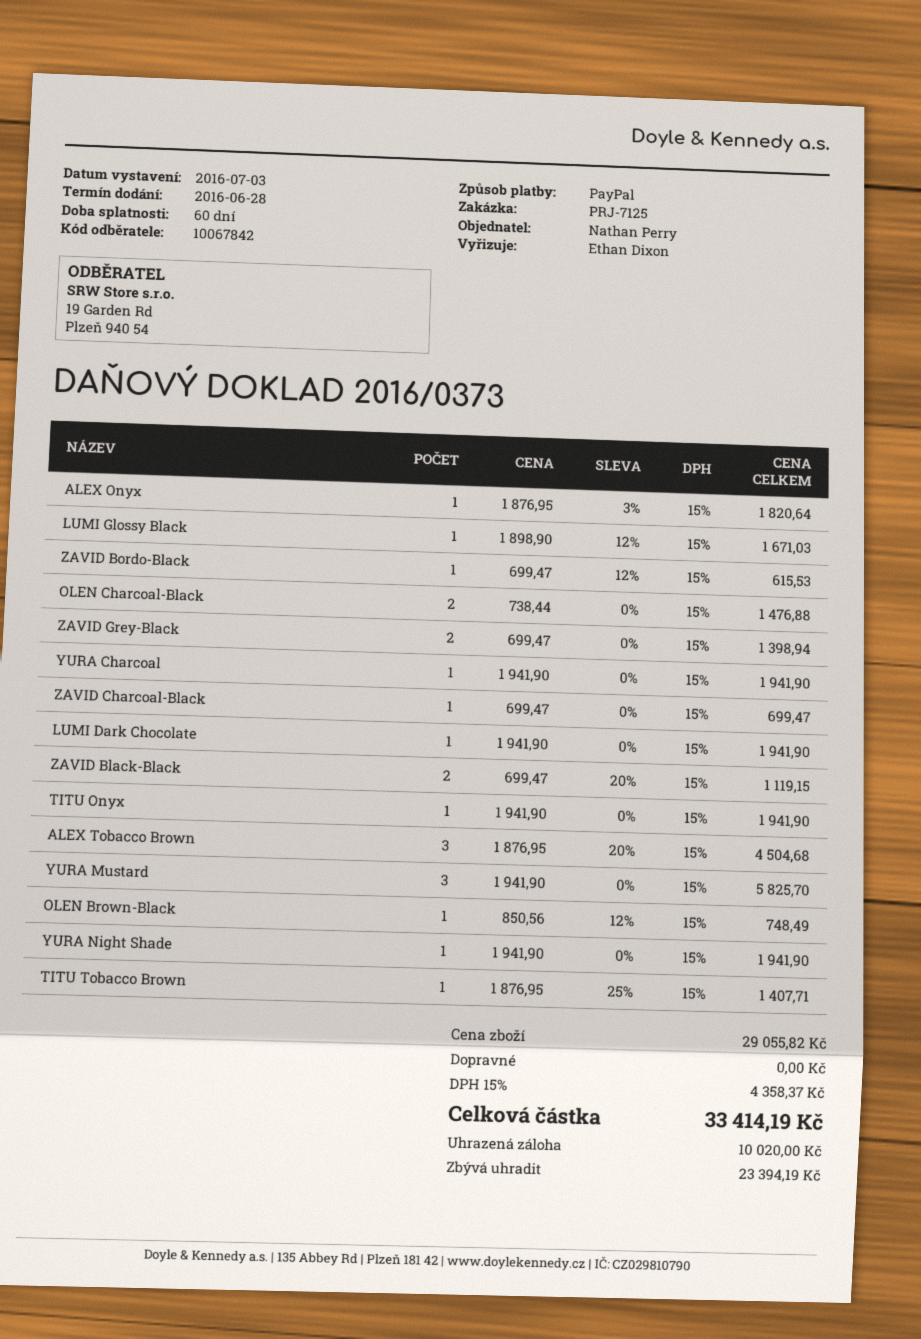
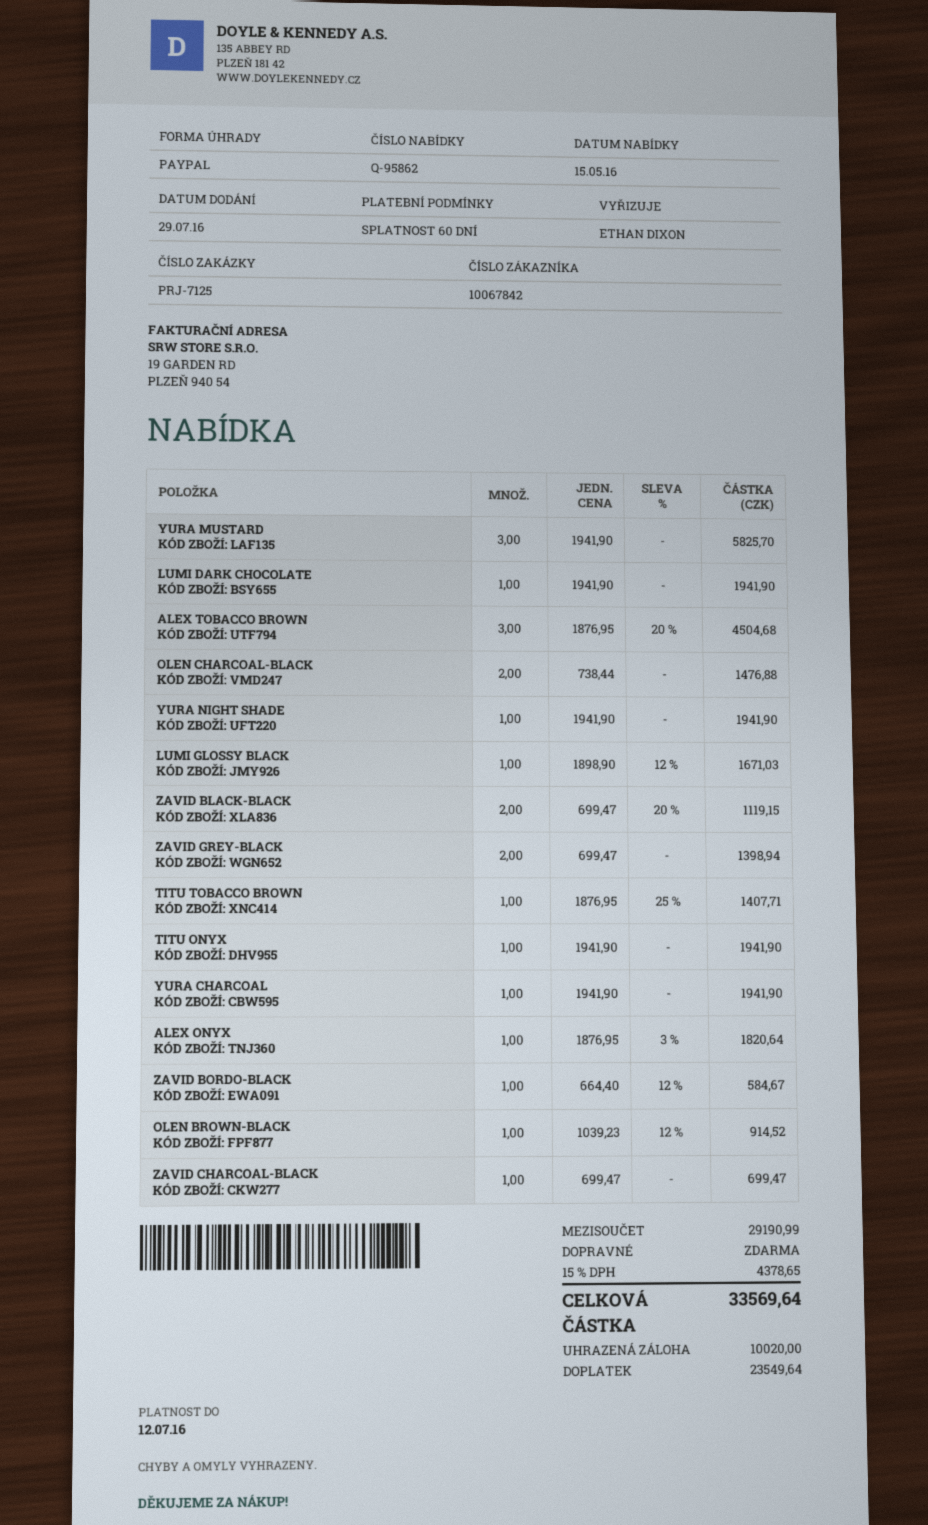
delivery date: 2016-06-28 -> 2016-07-29
ZAVID Bordo-Black: 1 x 699.47 - 12% = 615.53 -> 1 x 664.40 - 12% = 584.67
OLEN Brown-Black: 1 x 850.56 - 12% = 748.49 -> 1 x 1039.23 - 12% = 914.52
subtotal: 29055.82 -> 29190.99
tax: 15% = 4358.37 -> 15% = 4378.65
total: 33414.19 -> 33569.64
balance: 23394.19 -> 23549.64

